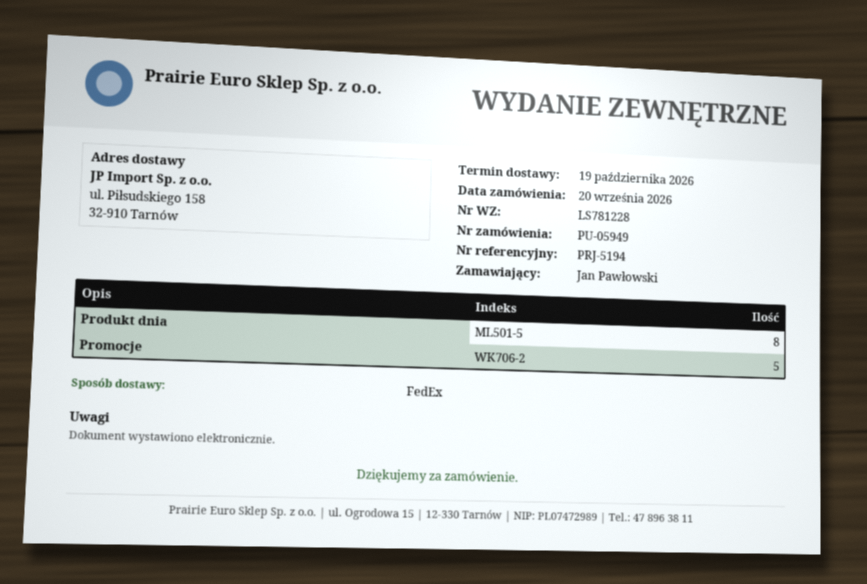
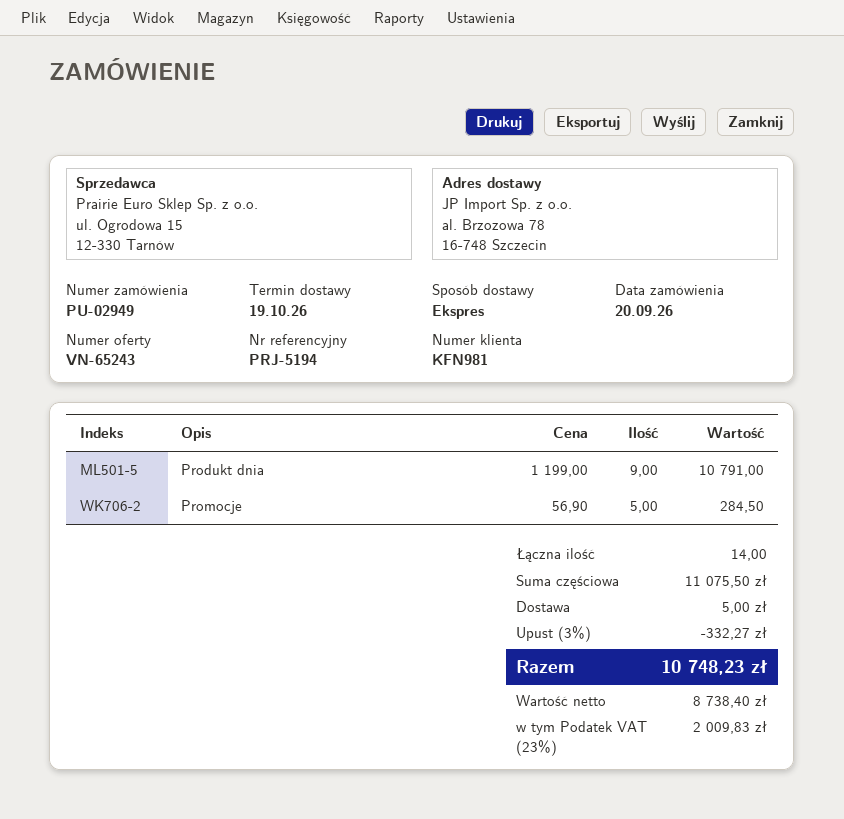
order number: PU-05949 -> PU-02949
shipping method: FedEx -> express
ship to: ul. Piłsudskiego 158, 32-910 Tarnów -> al. Brzozowa 78, 16-748 Szczecin
Produkt dnia: 8 -> 9

